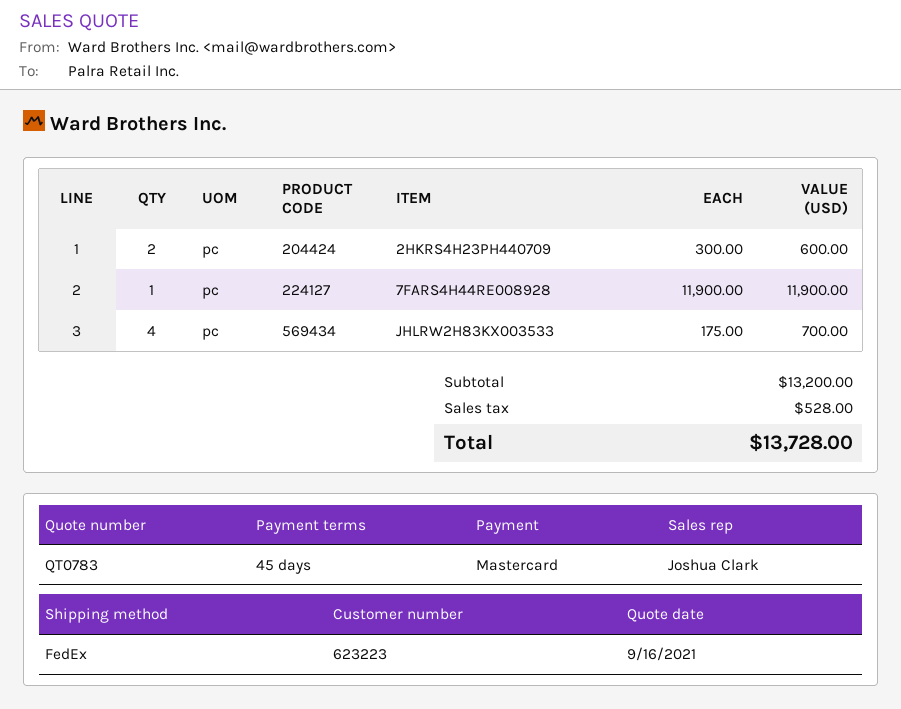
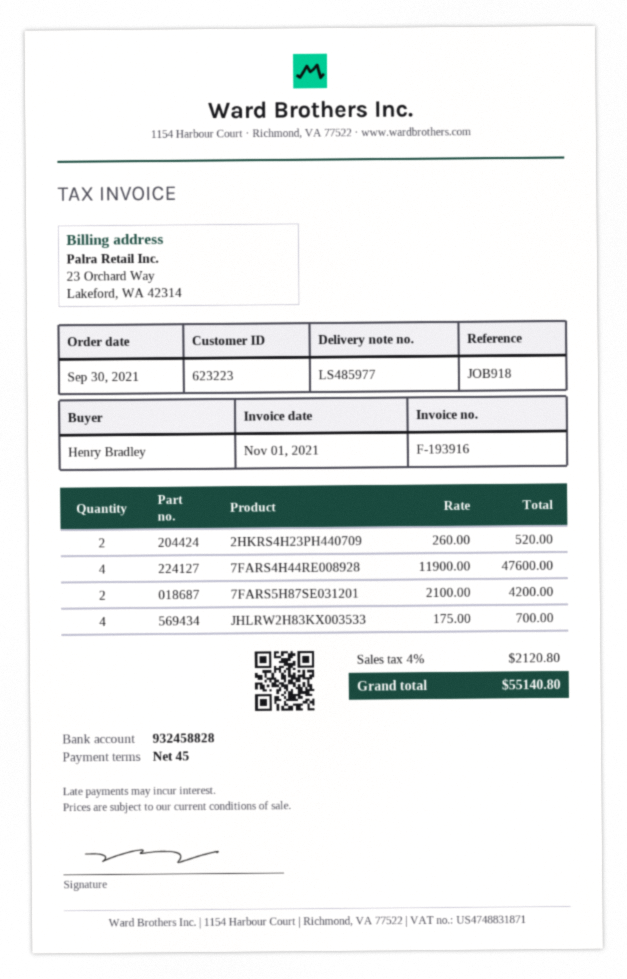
2HKRS4H23PH440709: 2 x 300.00 = 600.00 -> 2 x 260.00 = 520.00
7FARS4H44RE008928: 1 x 11900.00 = 11900.00 -> 4 x 11900.00 = 47600.00
7FARS5H87SE031201: none -> 2 x 2100.00 = 4200.00
tax: 528.00 -> 2120.80
total: 13728.00 -> 55140.80

